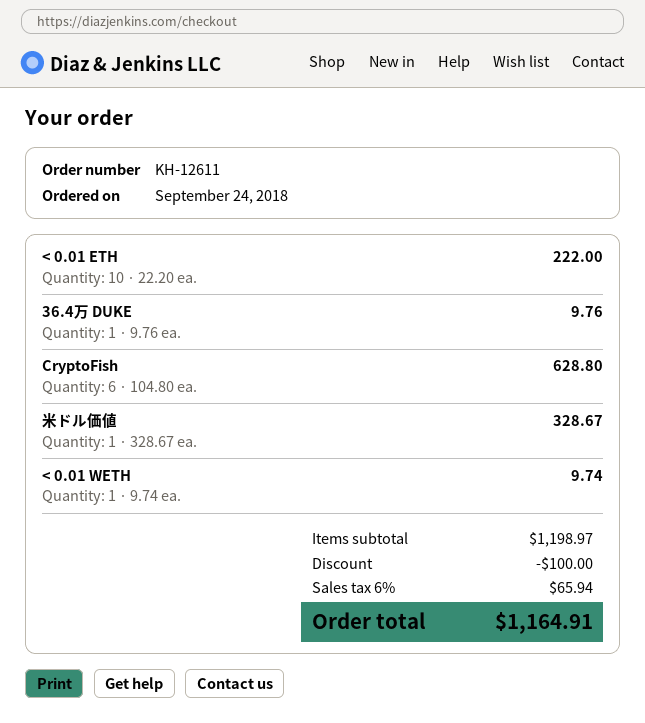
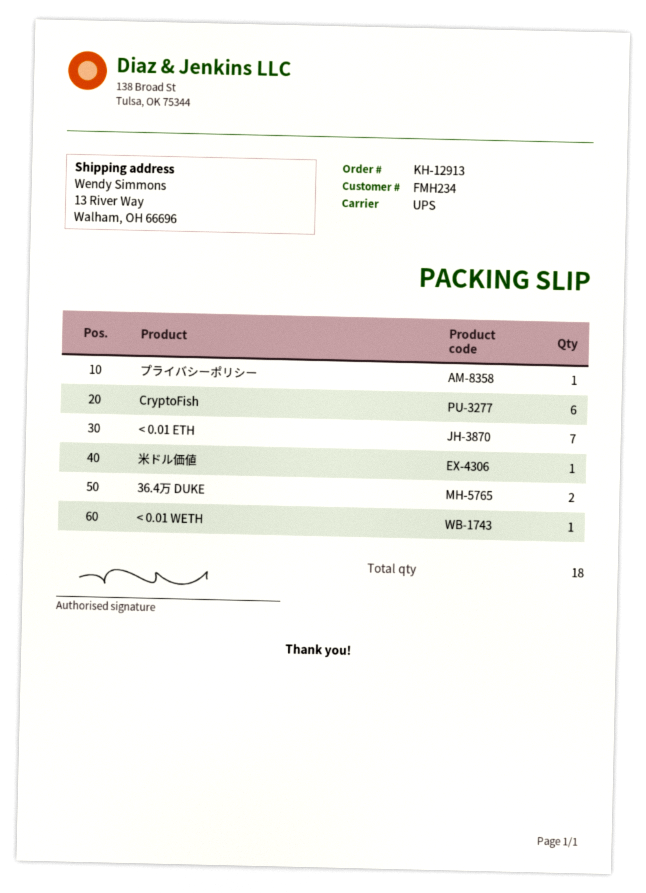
order number: KH-12611 -> KH-12913
< 0.01 ETH: 10 -> 7
36.4万 DUKE: 1 -> 2
プライバシーポリシー: none -> 1

